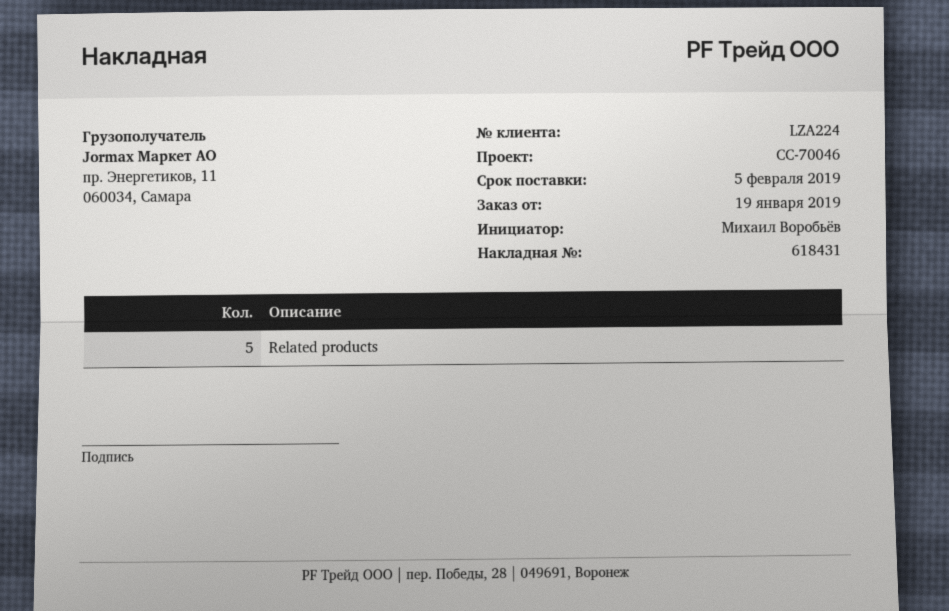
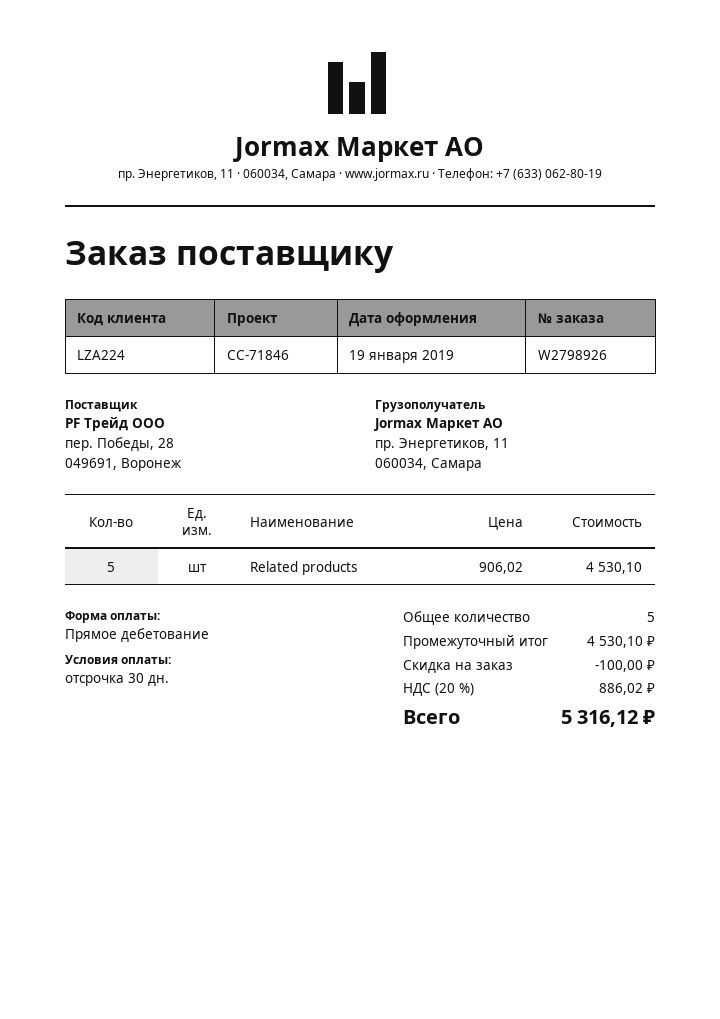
reference: CC-70046 -> CC-71846

